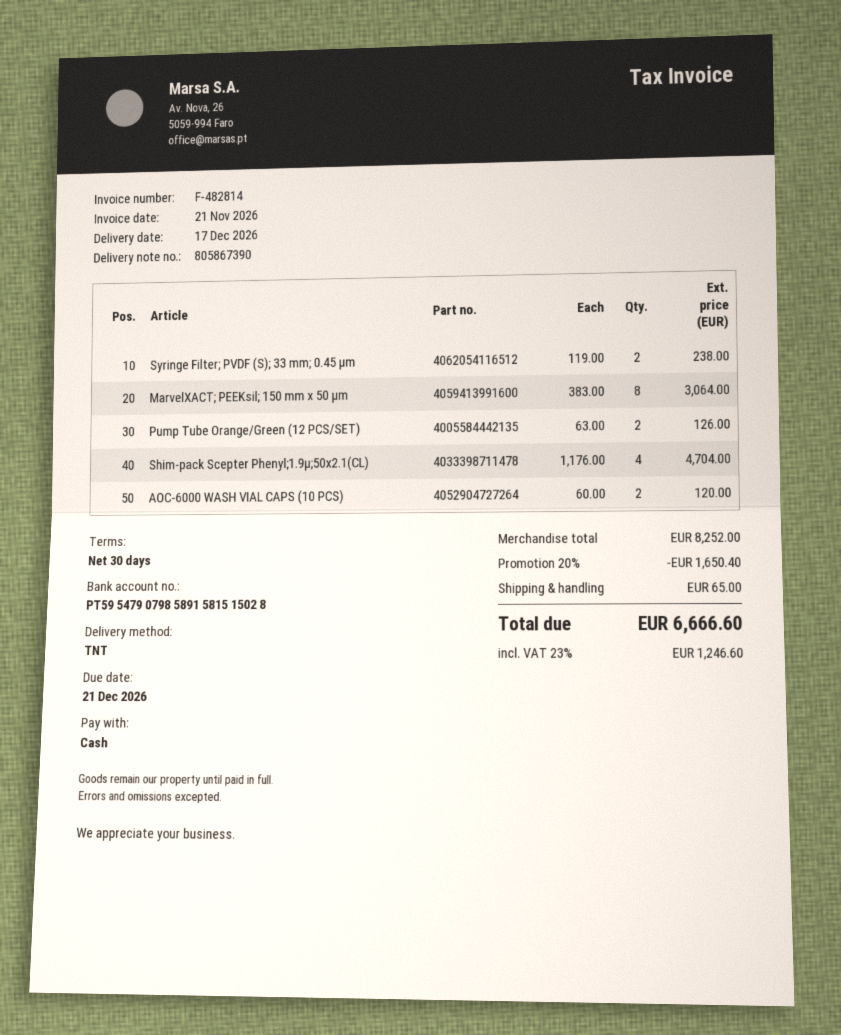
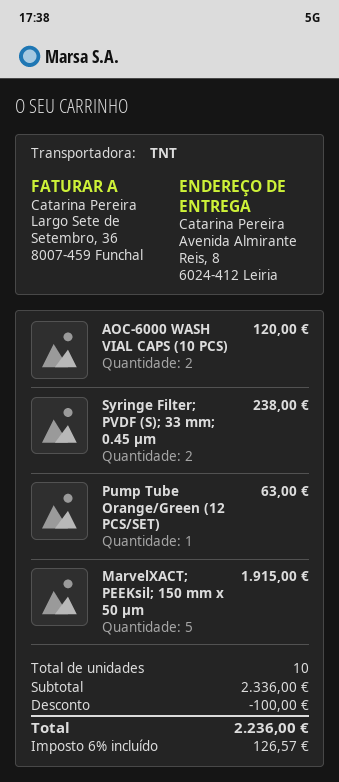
MarvelXACT; PEEKsil; 150 mm x 50 µm: 8 for 3064.00 -> 5 for 1915.00
Pump Tube Orange/Green (12 PCS/SET): 2 for 126.00 -> 1 for 63.00
Shim-pack Scepter Phenyl;1.9µ;50x2.1(CL): 4 for 4704.00 -> none
subtotal: 8252.00 -> 2336.00
discount: 1650.40 -> 100.00
shipping: 65.00 -> none
tax: 23% = 1246.60 -> 6% = 126.57
total: 6666.60 -> 2236.00

